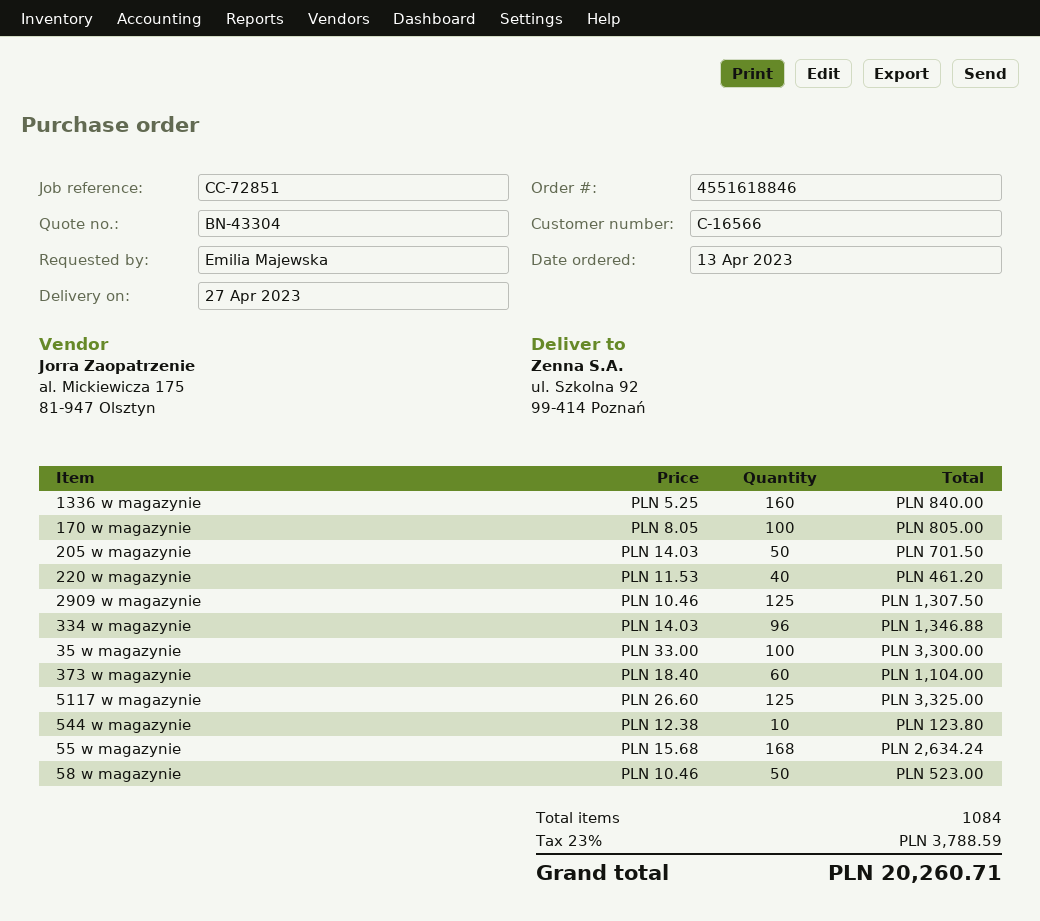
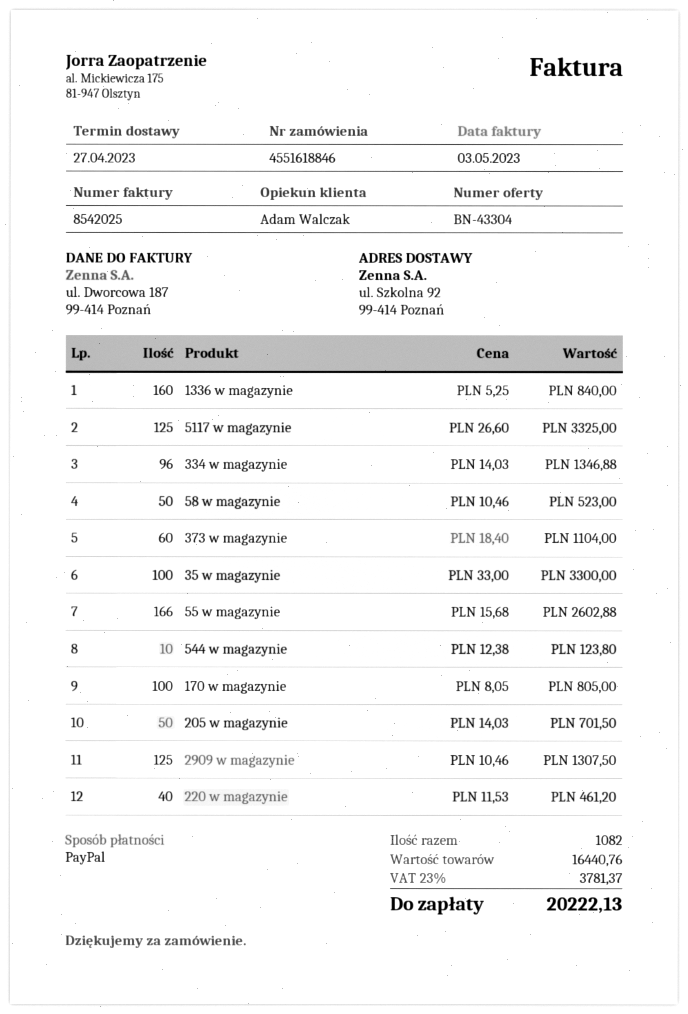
55 w magazynie: 168 x 15.68 = 2634.24 -> 166 x 15.68 = 2602.88
total quantity: 1084 -> 1082
tax: 23% = 3788.59 -> 23% = 3781.37
total: 20260.71 -> 20222.13

